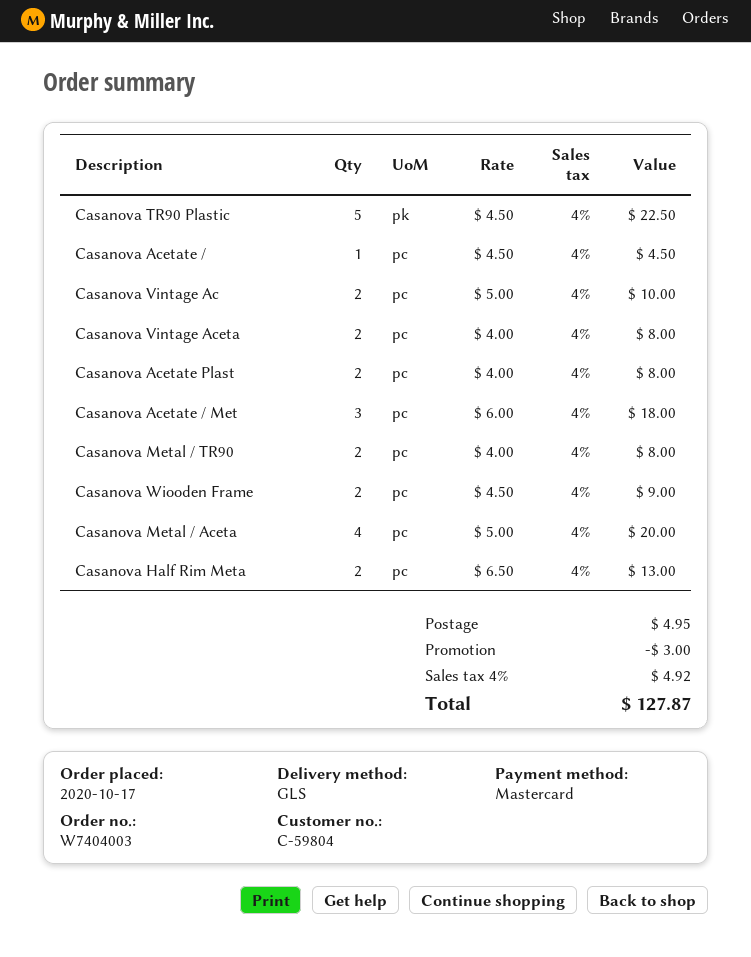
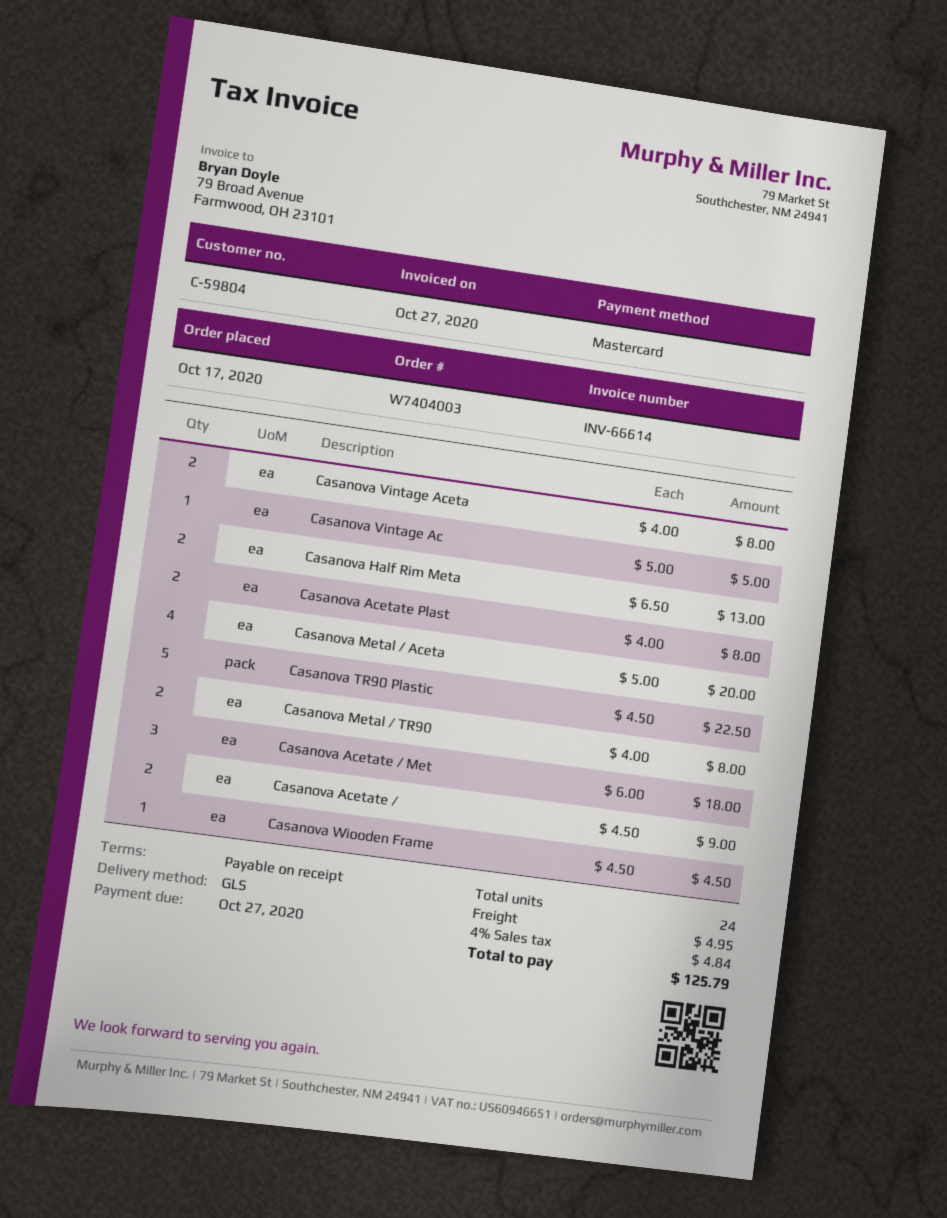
Casanova Acetate /: 1 x 4.50 = 4.50 -> 2 x 4.50 = 9.00
Casanova Vintage Ac: 2 x 5.00 = 10.00 -> 1 x 5.00 = 5.00
Casanova Wiooden Frame: 2 x 4.50 = 9.00 -> 1 x 4.50 = 4.50
discount: 3.00 -> none
tax: 4% = 4.92 -> 4% = 4.84
total: 127.87 -> 125.79

